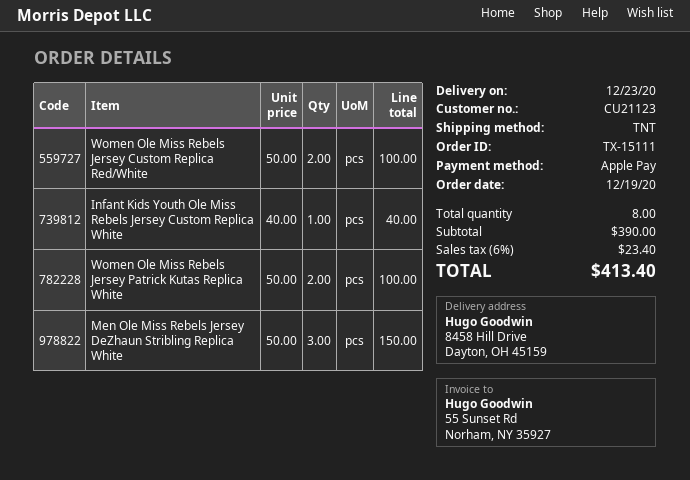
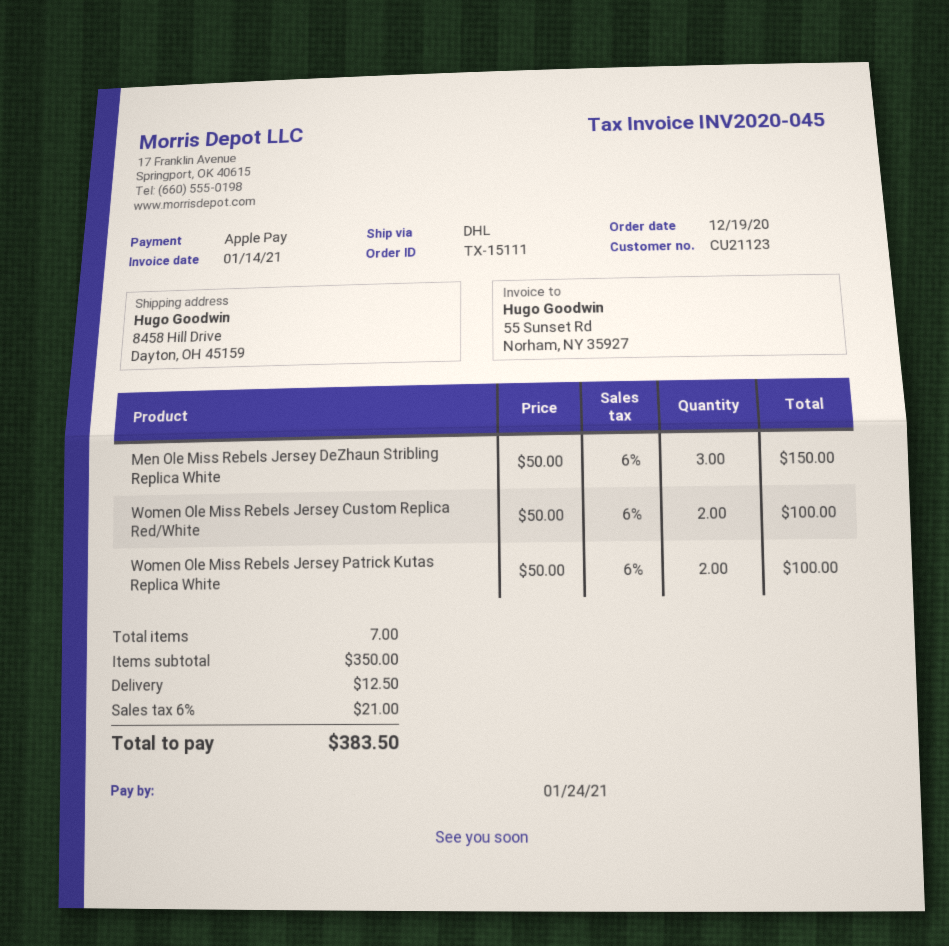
shipping method: TNT -> DHL
Infant Kids Youth Ole Miss Rebels Jersey Custom Replica White: 1 x 40.00 = 40.00 -> none
total quantity: 8 -> 7
subtotal: 390.00 -> 350.00
shipping: none -> 12.50
tax: 6% = 23.40 -> 6% = 21.00
total: 413.40 -> 383.50

